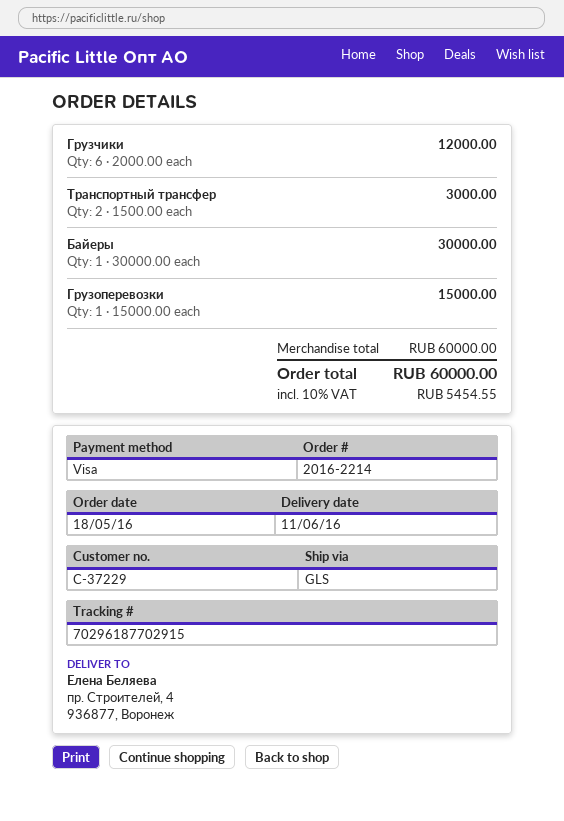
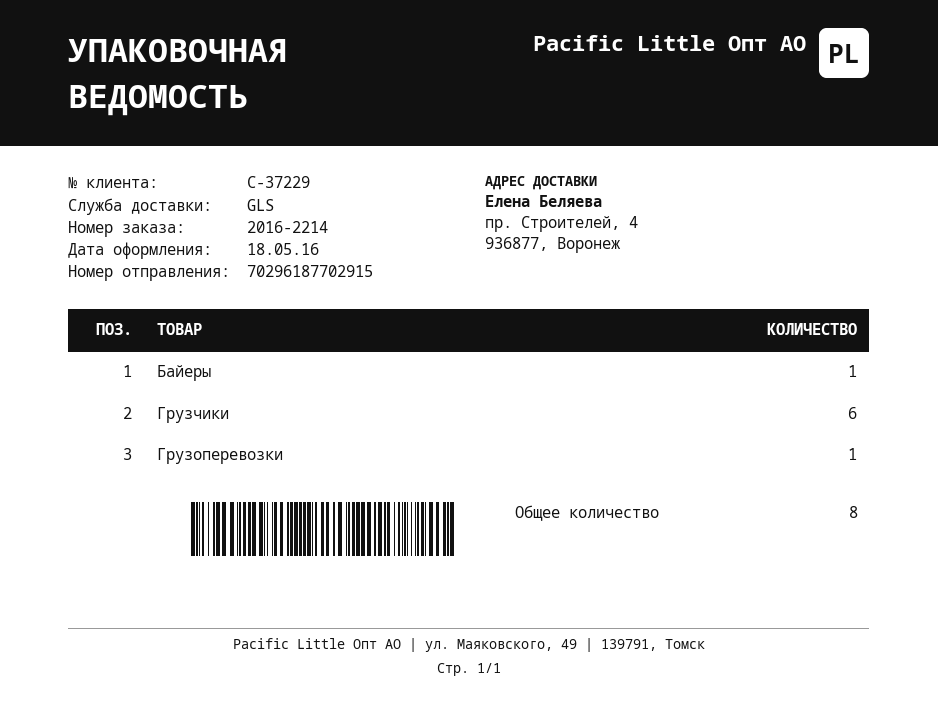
Транспортный трансфер: 2 -> none

